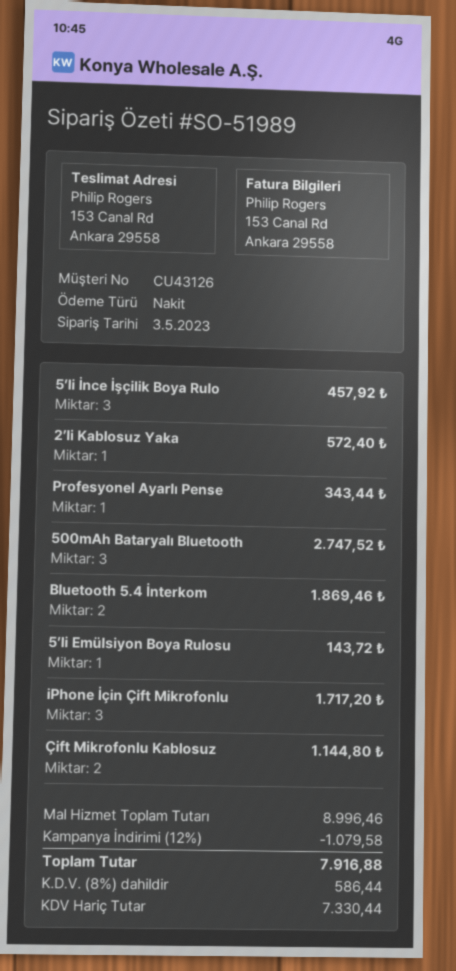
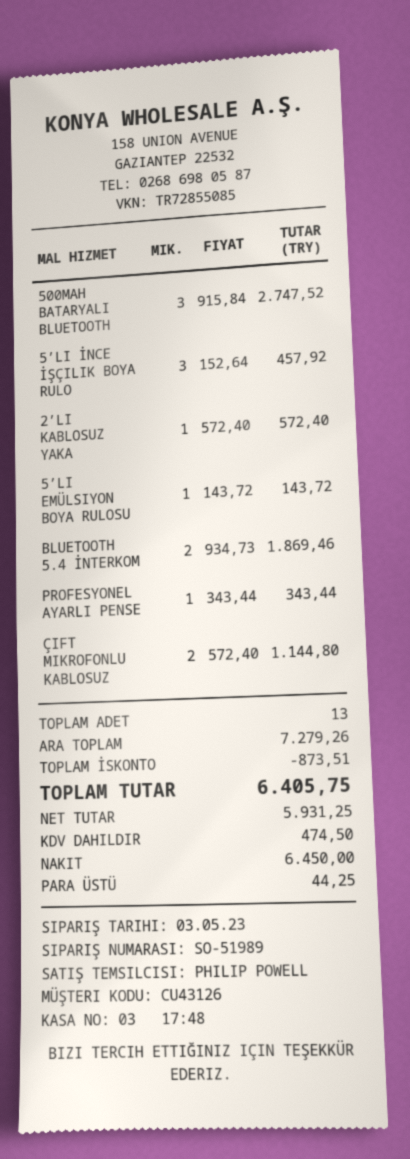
iPhone İçin Çift Mikrofonlu: 3 for 1717.20 -> none
subtotal: 8996.46 -> 7279.26
discount: 1079.58 -> 873.51
net: 7330.44 -> 5931.25
tax: 586.44 -> 474.50
total: 7916.88 -> 6405.75

